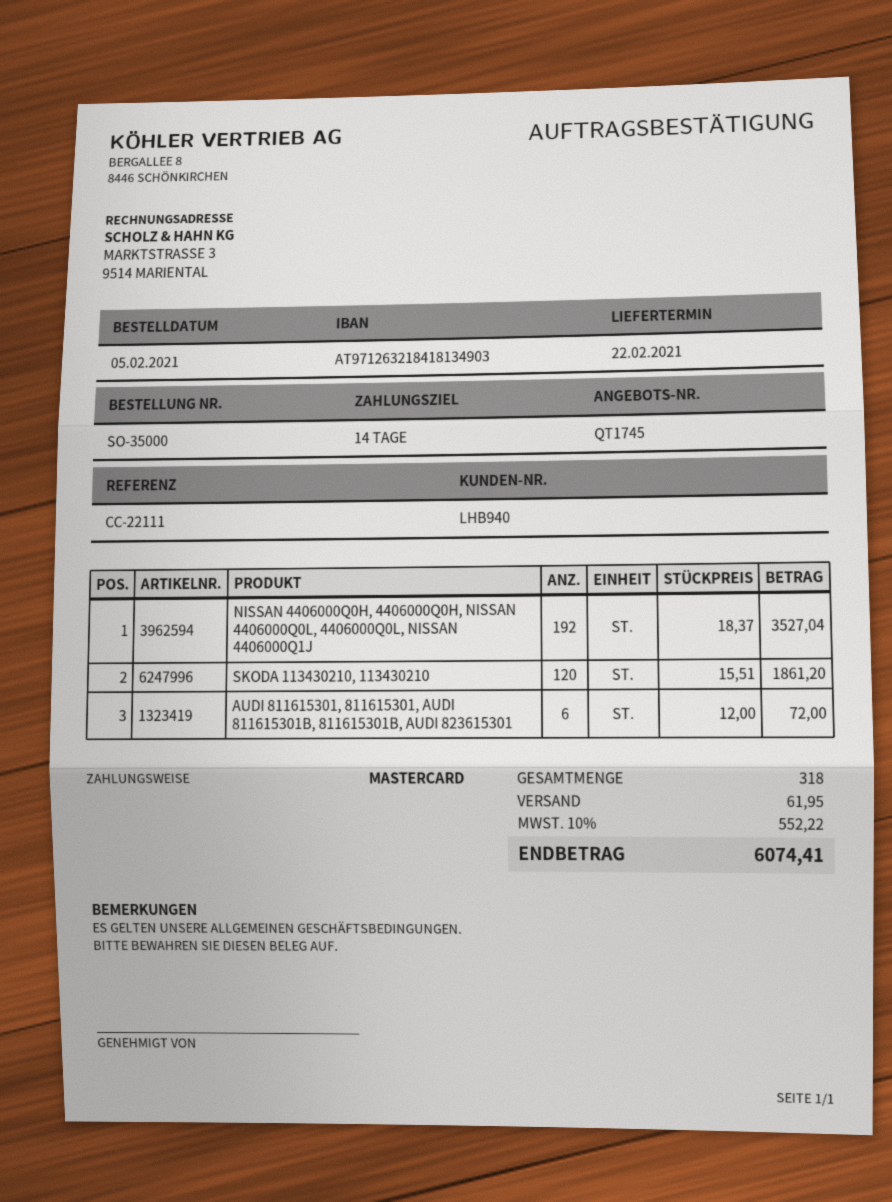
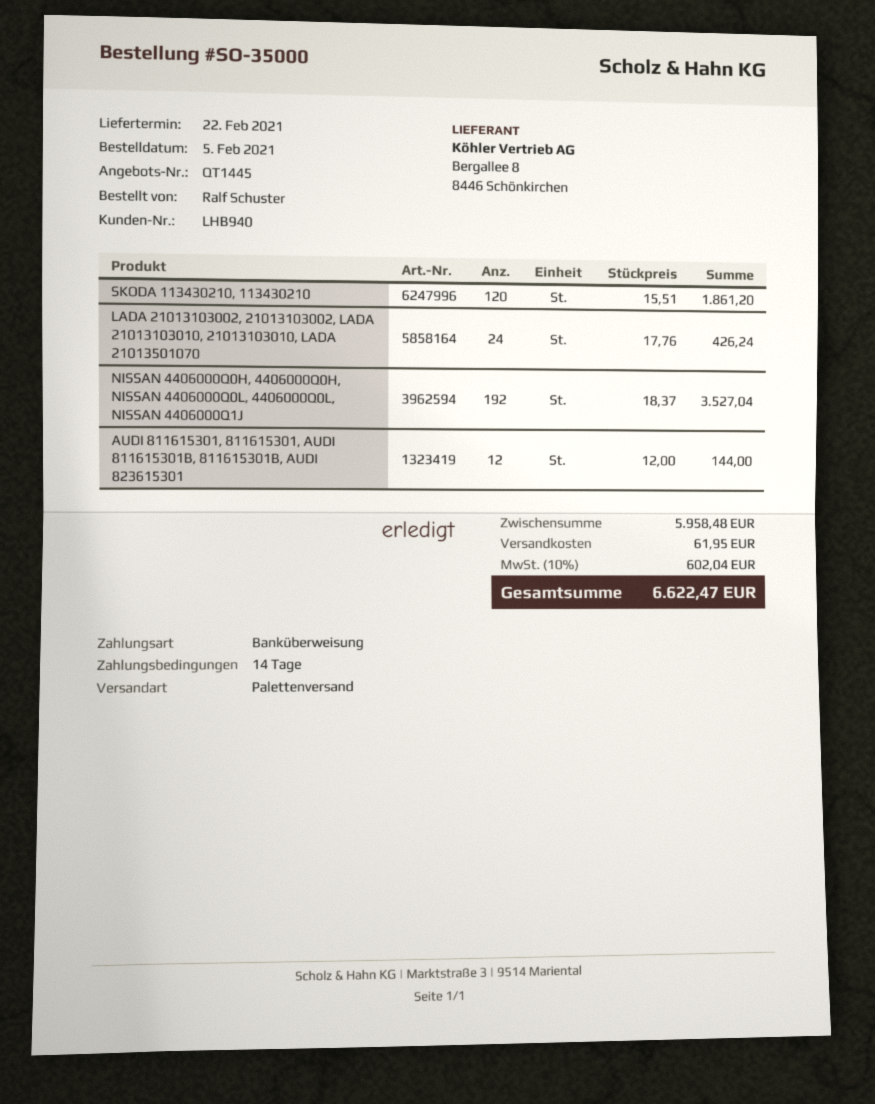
quote number: QT1745 -> QT1445
payment method: Mastercard -> bank transfer
AUDI 811615301, 811615301, AUDI 811615301B, 811615301B, AUDI 823615301: 6 x 12.00 = 72.00 -> 12 x 12.00 = 144.00
LADA 21013103002, 21013103002, LADA 21013103010, 21013103010, LADA 21013501070: none -> 24 x 17.76 = 426.24
tax: 10% = 552.22 -> 10% = 602.04
total: 6074.41 -> 6622.47

